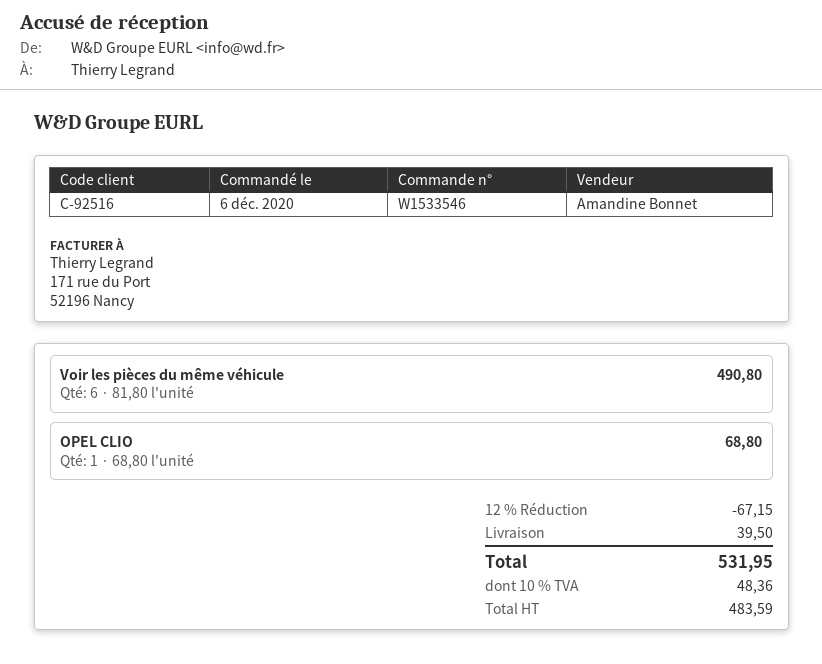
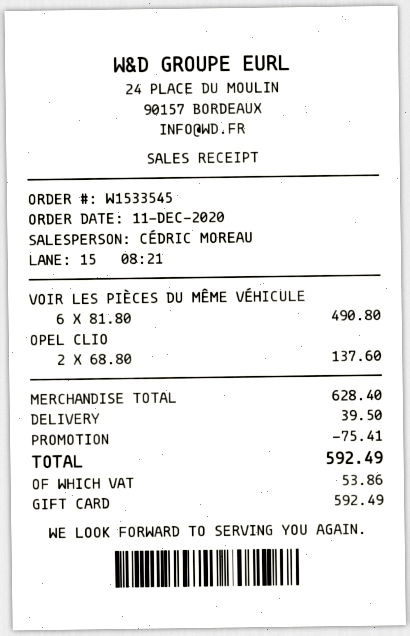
order number: W1533546 -> W1533545
order date: 2020-12-06 -> 2020-12-11
sales rep: Amandine Bonnet -> CÉDRIC MOREAU
OPEL CLIO: 1 x 68.80 = 68.80 -> 2 x 68.80 = 137.60
discount: 67.15 -> 75.41
tax: 48.36 -> 53.86
total: 531.95 -> 592.49

